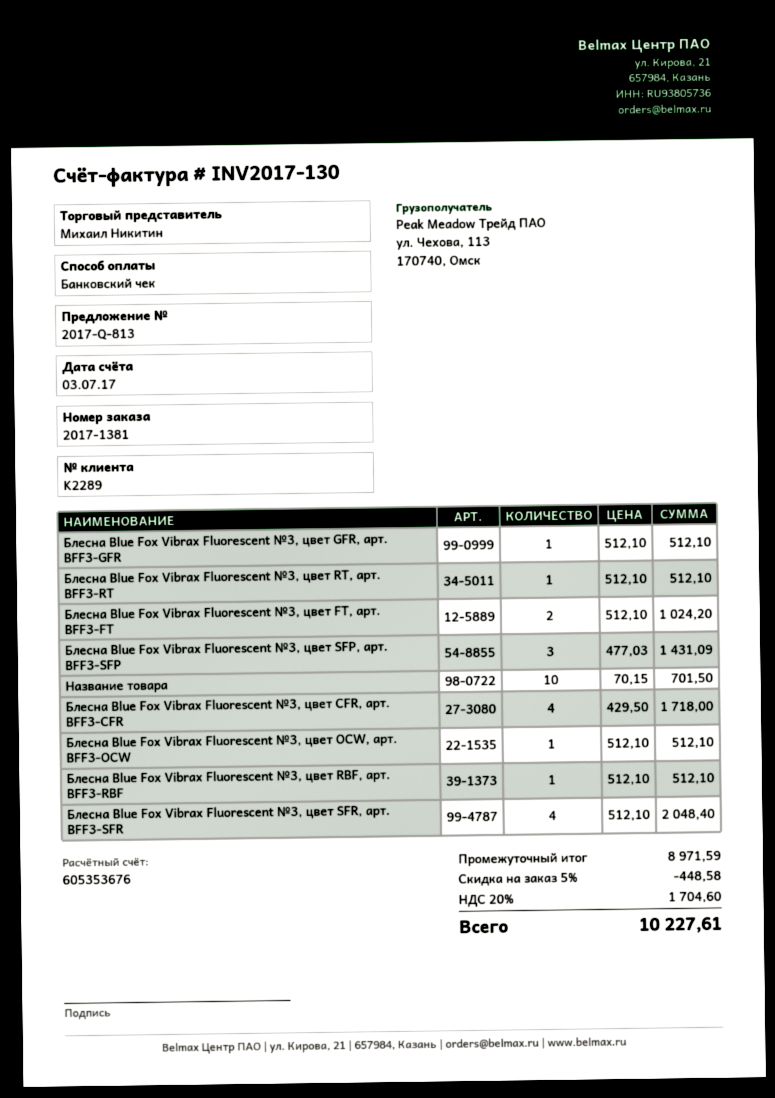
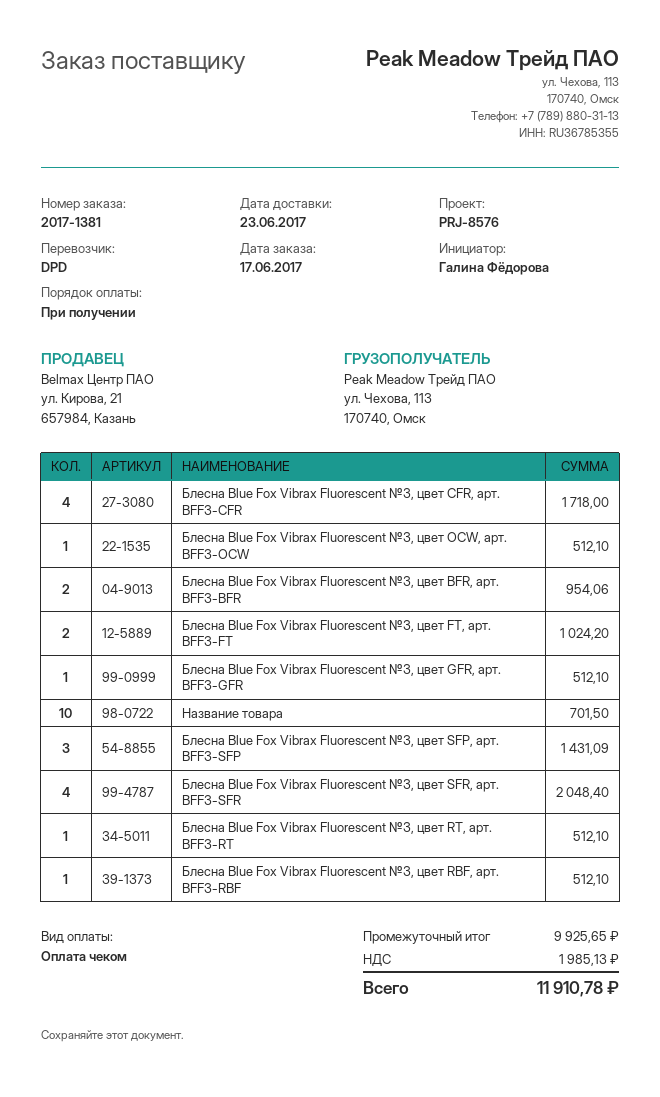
Блесна Blue Fox Vibrax Fluorescent №3, цвет BFR, арт. BFF3-BFR: none -> 2 for 954.06
subtotal: 8971.59 -> 9925.65
discount: 5% = 448.58 -> none
tax: 1704.60 -> 1985.13
total: 10227.61 -> 11910.78

